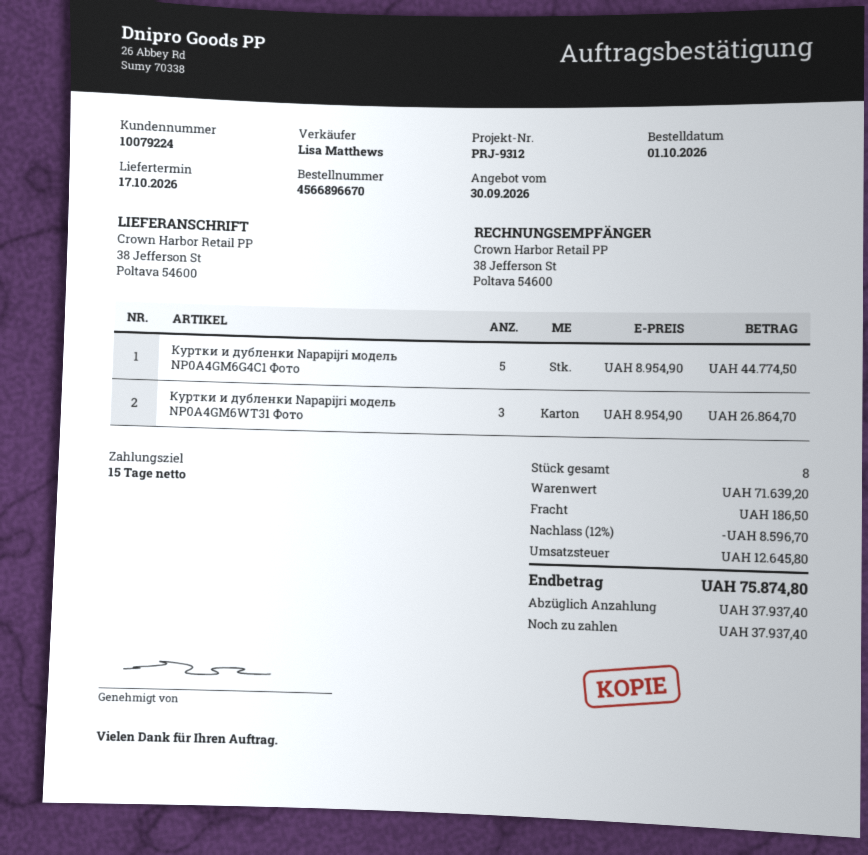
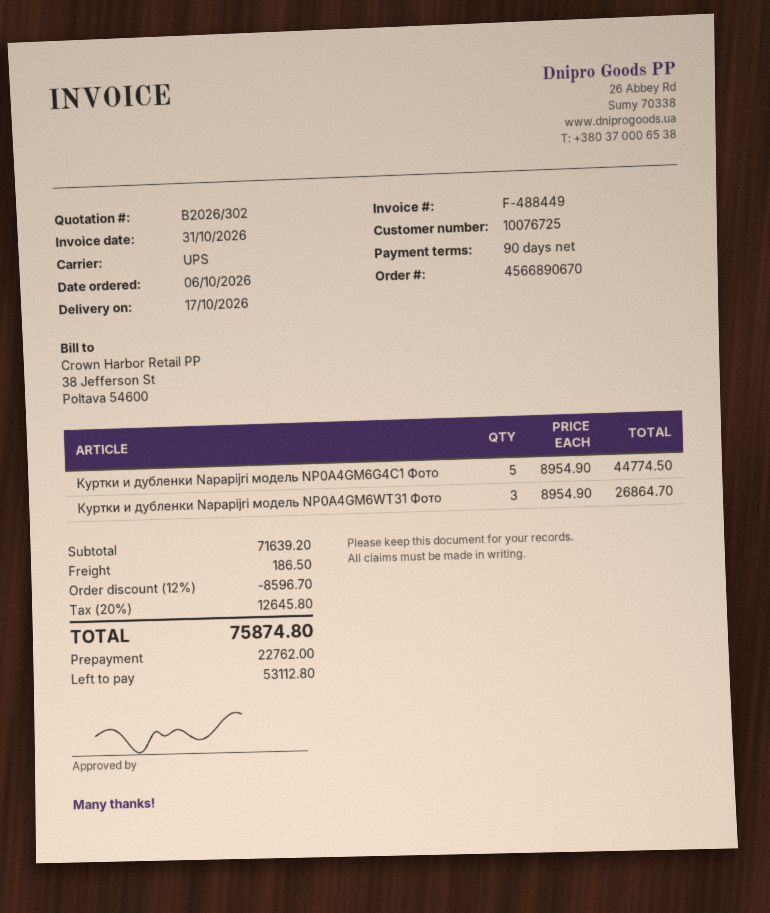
order number: 4566896670 -> 4566890670
order date: 2026-10-01 -> 2026-10-06
payment terms: 15 days -> 90 days
customer number: 10079224 -> 10076725
deposit: 37937.40 -> 22762.00
balance: 37937.40 -> 53112.80

